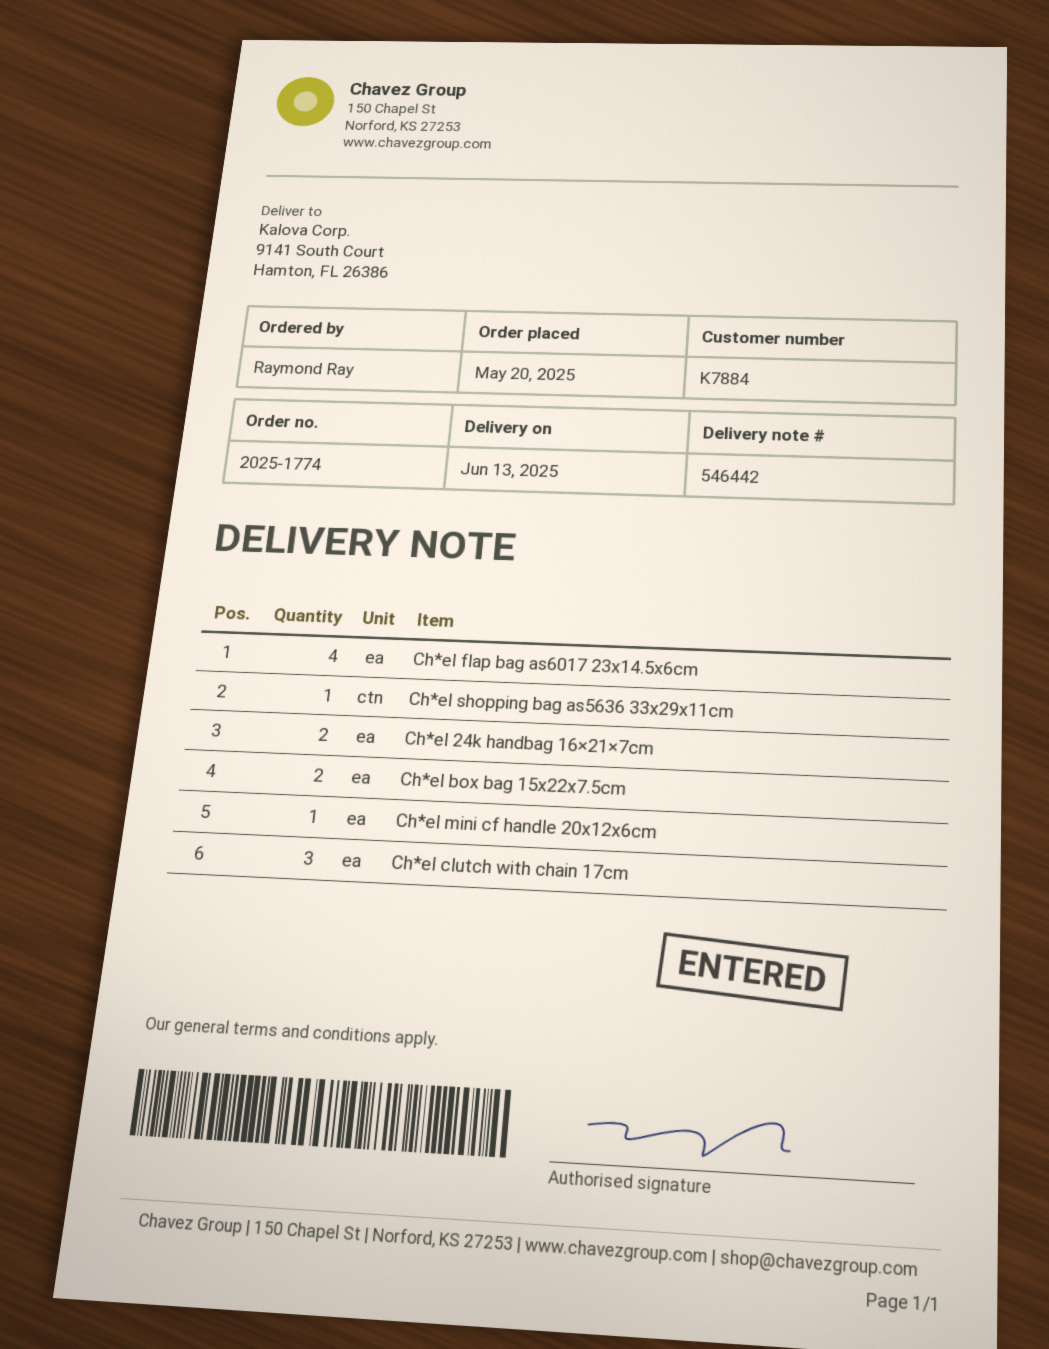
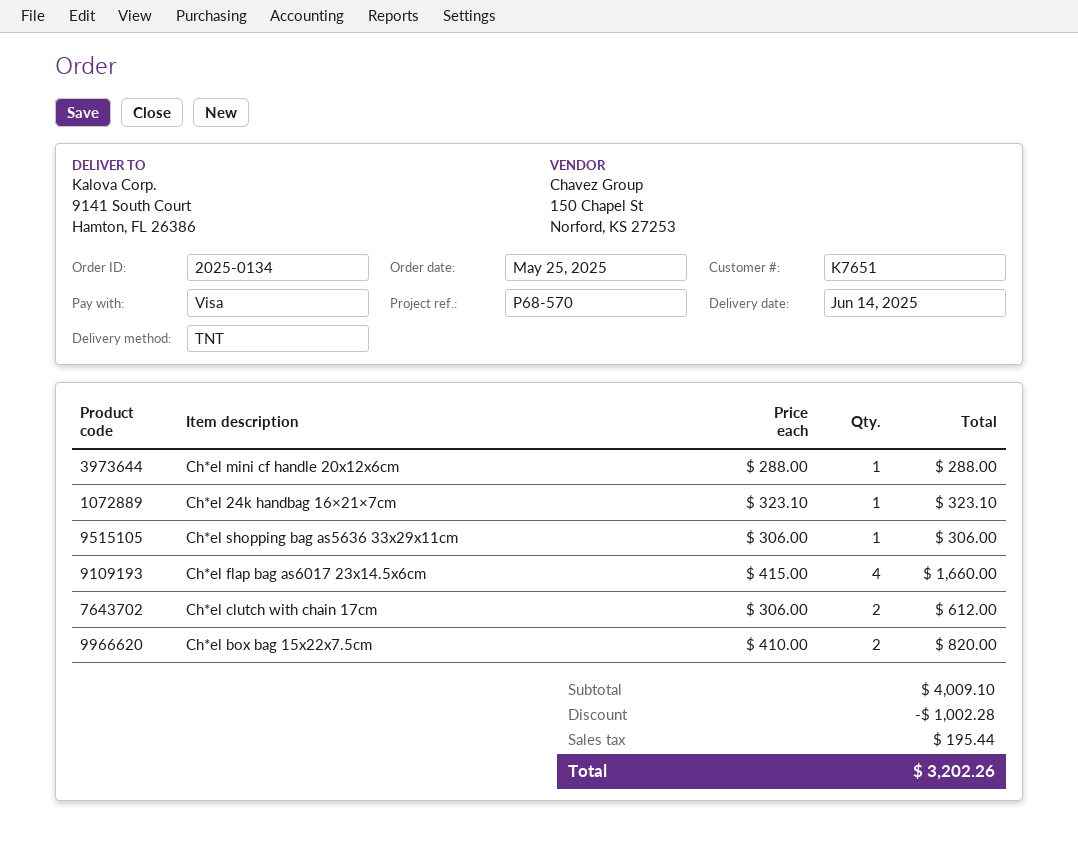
order number: 2025-1774 -> 2025-0134
order date: 2025-05-20 -> 2025-05-25
delivery date: 2025-06-13 -> 2025-06-14
customer number: K7884 -> K7651
Ch*el 24k handbag 16×21×7cm: 2 -> 1
Ch*el clutch with chain 17cm: 3 -> 2

